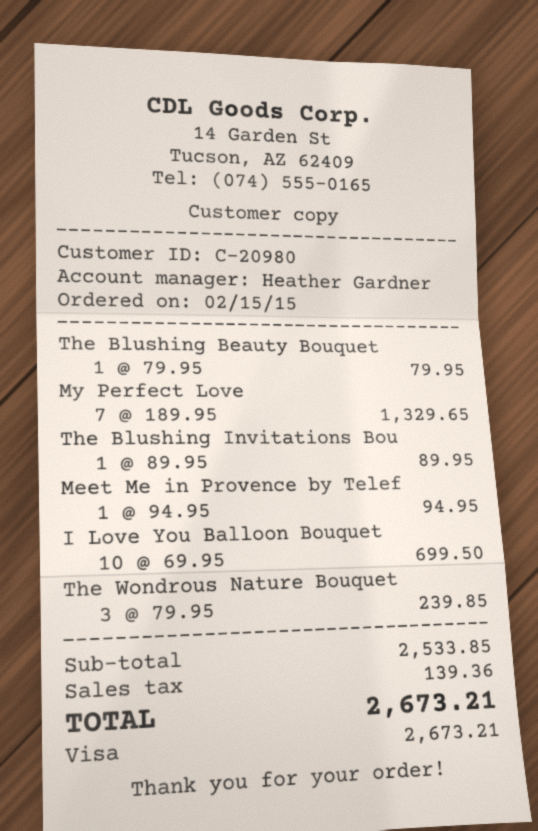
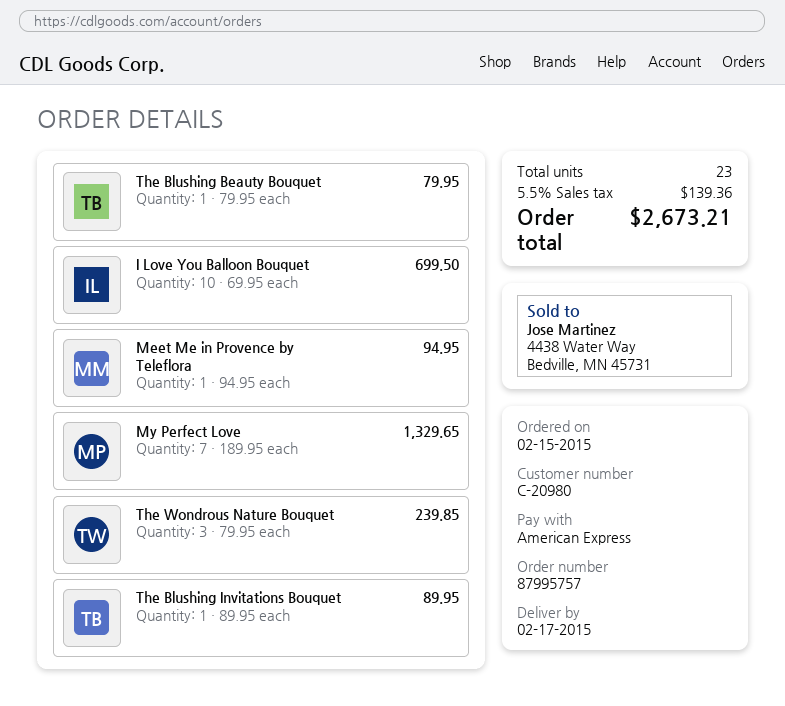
payment method: Visa -> American Express

